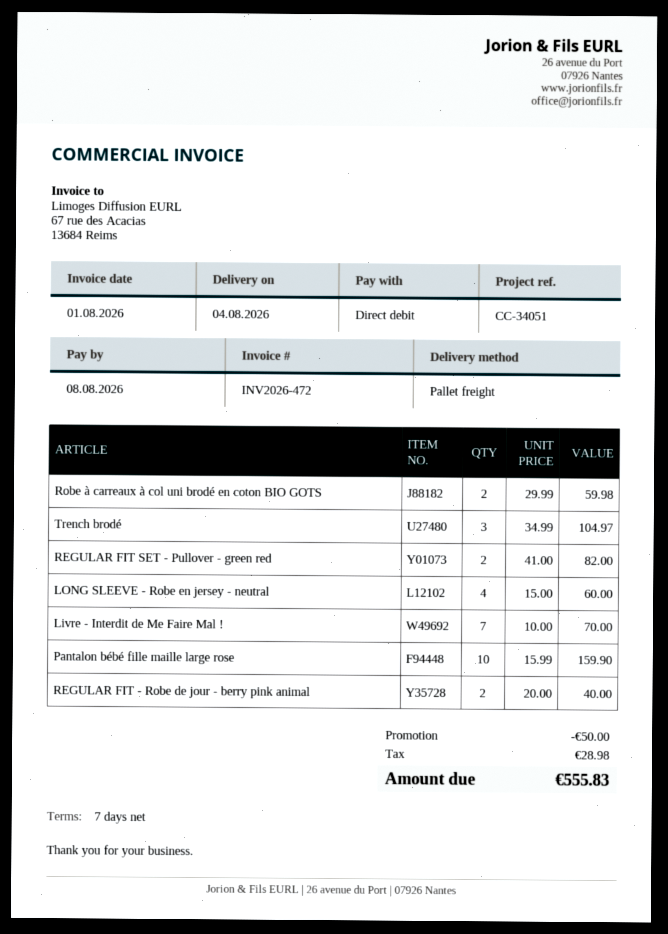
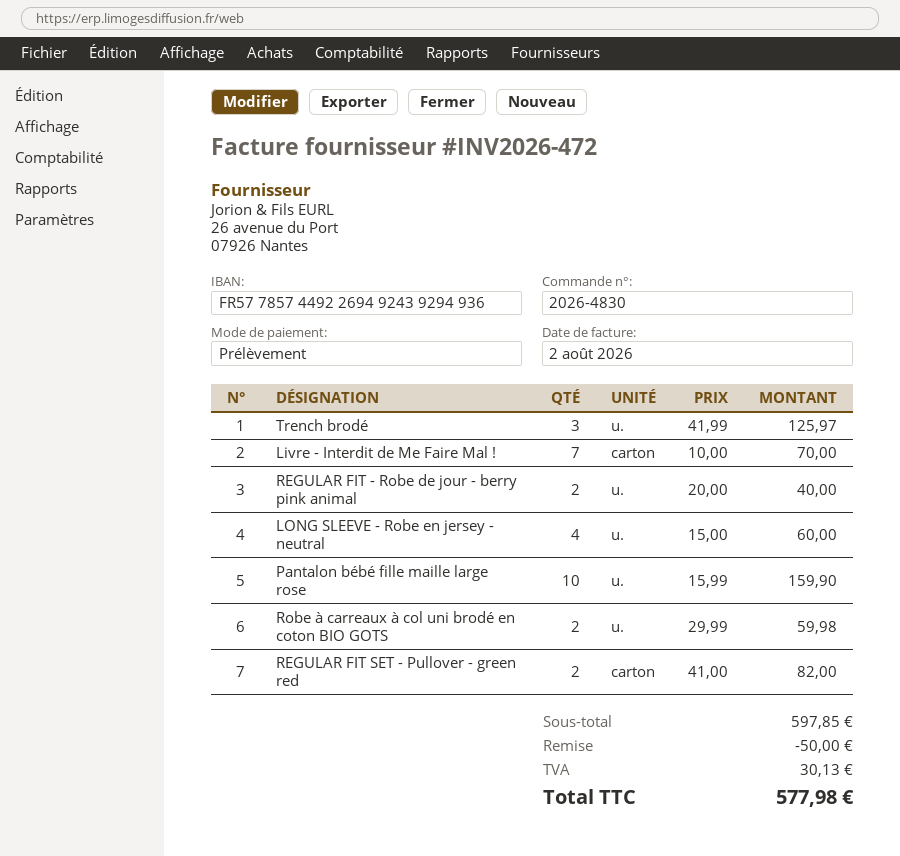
invoice date: 2026-08-01 -> 2026-08-02
Trench brodé: 3 x 34.99 = 104.97 -> 3 x 41.99 = 125.97
tax: 28.98 -> 30.13
total: 555.83 -> 577.98

